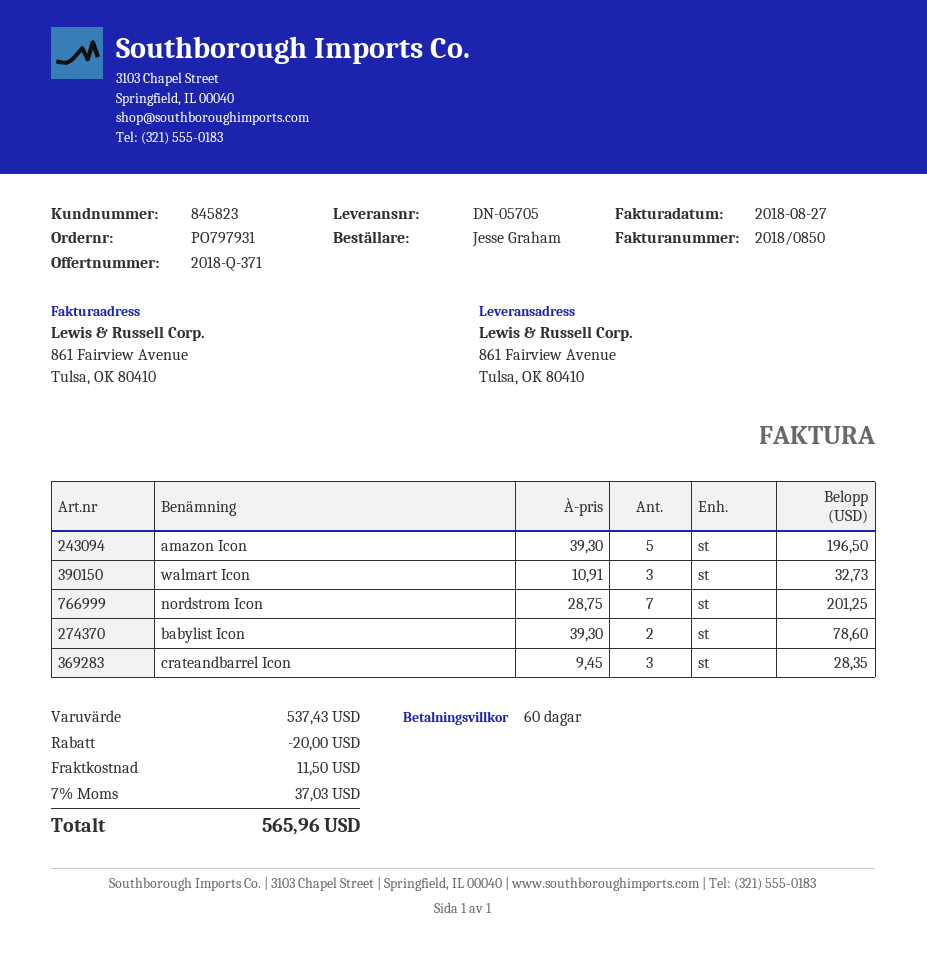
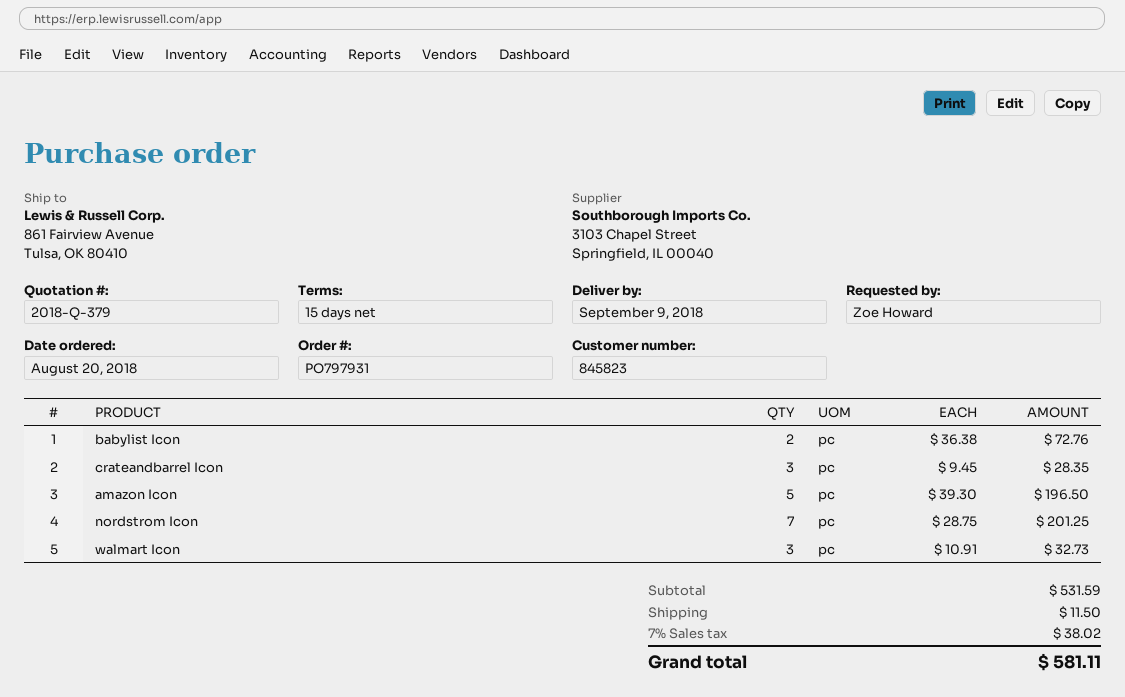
quote number: 2018-Q-371 -> 2018-Q-379
payment terms: 60 days -> 15 days
ordered by: Jesse Graham -> Zoe Howard
babylist Icon: 2 x 39.30 = 78.60 -> 2 x 36.38 = 72.76
subtotal: 537.43 -> 531.59
discount: 20.00 -> none
tax: 7% = 37.03 -> 7% = 38.02
total: 565.96 -> 581.11

